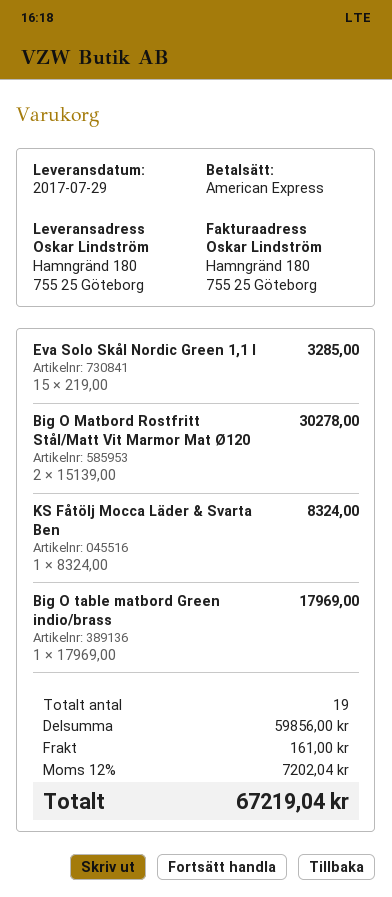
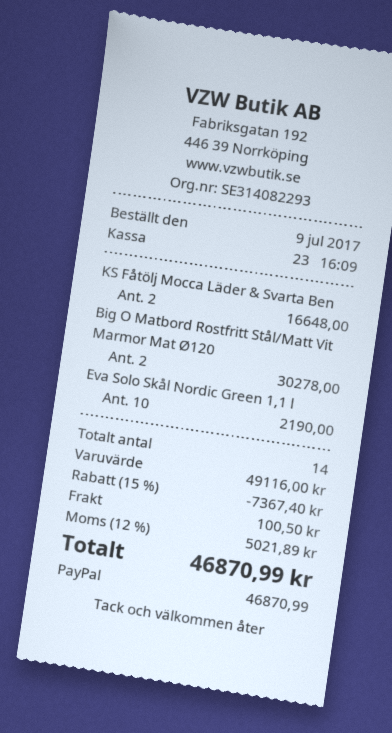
payment method: American Express -> PayPal
Eva Solo Skål Nordic Green 1,1 l: 15 for 3285.00 -> 10 for 2190.00
KS Fåtölj Mocca Läder & Svarta Ben: 1 for 8324.00 -> 2 for 16648.00
Big O table matbord Green indio/brass: 1 for 17969.00 -> none
total quantity: 19 -> 14
subtotal: 59856.00 -> 49116.00
discount: none -> 15% = 7367.40
shipping: 161.00 -> 100.50
tax: 12% = 7202.04 -> 12% = 5021.89
total: 67219.04 -> 46870.99

